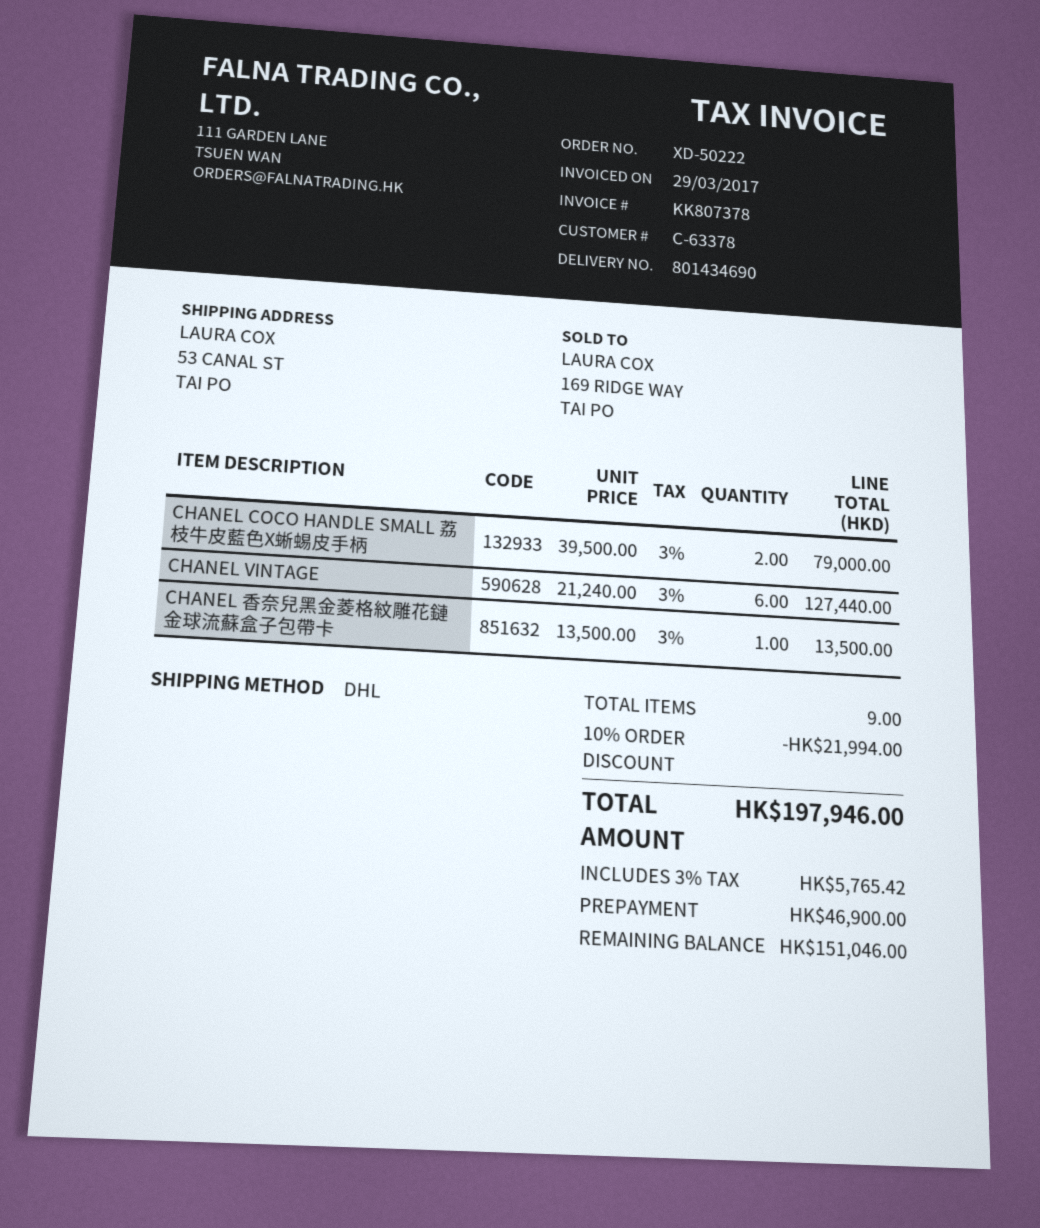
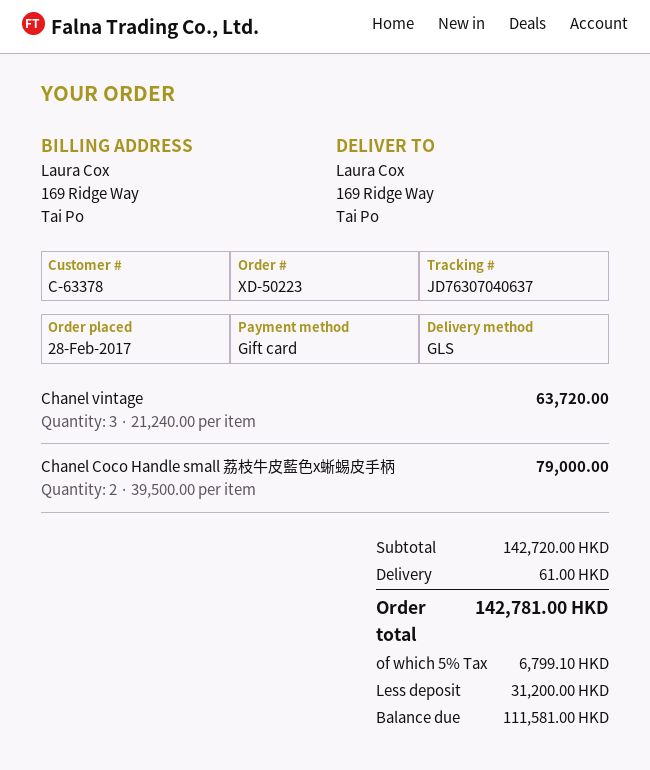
order number: XD-50222 -> XD-50223
shipping method: DHL -> GLS
ship to: 53 CANAL ST, TAI PO -> 169 Ridge Way, Tai Po
CHANEL VINTAGE: 6 x 21240.00 = 127440.00 -> 3 x 21240.00 = 63720.00
CHANEL 香奈兒黑金菱格紋雕花鏈金球流蘇盒子包帶卡: 1 x 13500.00 = 13500.00 -> none
discount: 10% = 21994.00 -> none
shipping: none -> 61.00
tax: 3% = 5765.42 -> 5% = 6799.10
total: 197946.00 -> 142781.00
deposit: 46900.00 -> 31200.00
balance: 151046.00 -> 111581.00

